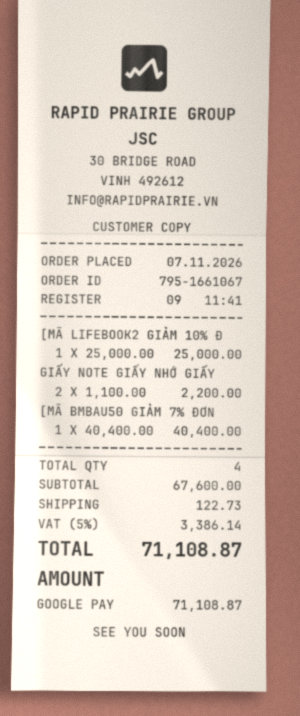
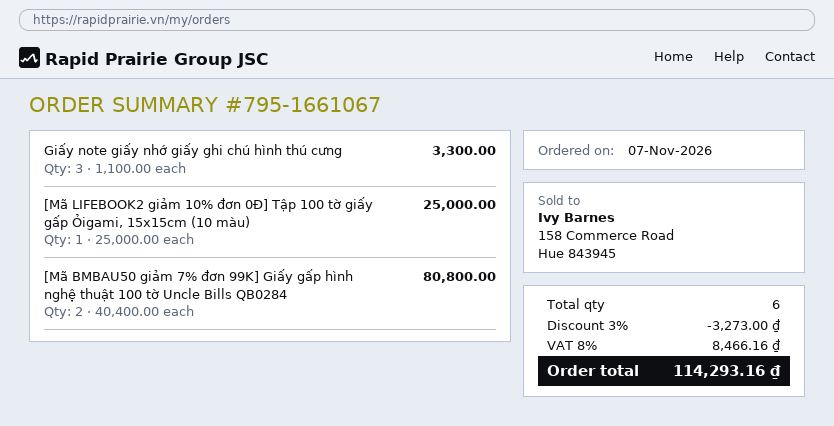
GIẤY NOTE GIẤY NHỚ GIẤY: 2 x 1100.00 = 2200.00 -> 3 x 1100.00 = 3300.00
[MÃ BMBAU50 GIẢM 7% ĐƠN: 1 x 40400.00 = 40400.00 -> 2 x 40400.00 = 80800.00
total quantity: 4 -> 6
discount: none -> 3% = 3273.00
shipping: 122.73 -> none
tax: 5% = 3386.14 -> 8% = 8466.16
total: 71108.87 -> 114293.16

